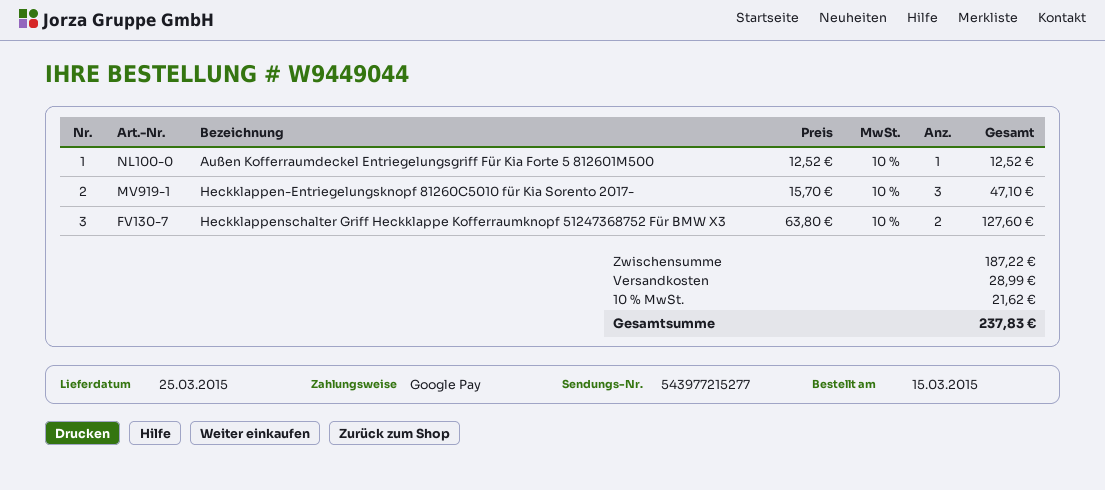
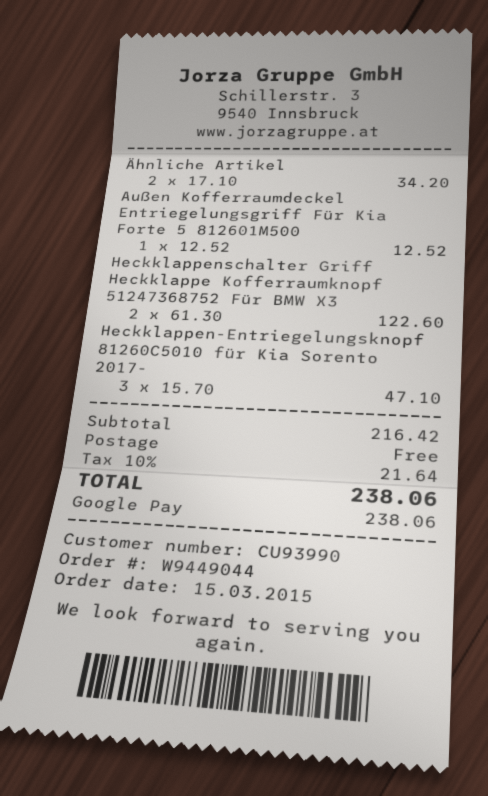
Heckklappenschalter Griff Heckklappe Kofferraumknopf 51247368752 Für BMW X3: 2 x 63.80 = 127.60 -> 2 x 61.30 = 122.60
Ähnliche Artikel: none -> 2 x 17.10 = 34.20
subtotal: 187.22 -> 216.42
shipping: 28.99 -> 0.00
tax: 10% = 21.62 -> 10% = 21.64
total: 237.83 -> 238.06

